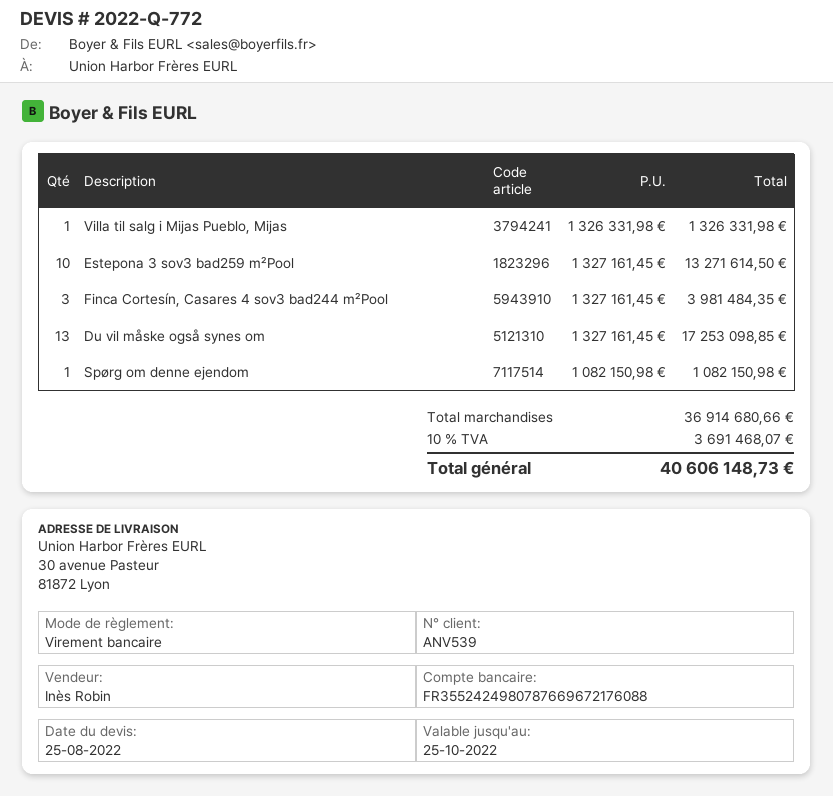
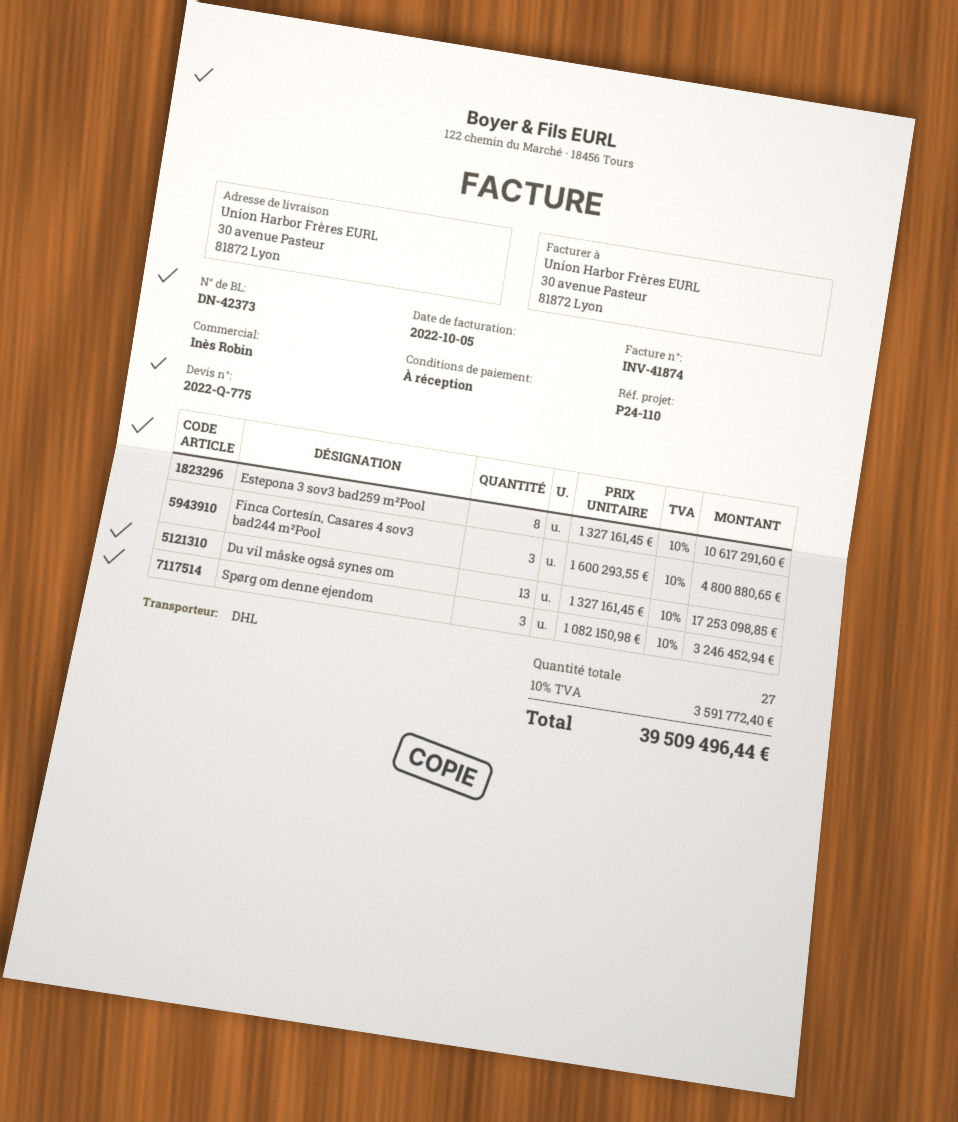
quote number: 2022-Q-772 -> 2022-Q-775
Villa til salg i Mijas Pueblo, Mijas: 1 x 1326331.98 = 1326331.98 -> none
Estepona 3 sov3 bad259 m²Pool: 10 x 1327161.45 = 13271614.50 -> 8 x 1327161.45 = 10617291.60
Finca Cortesín, Casares 4 sov3 bad244 m²Pool: 3 x 1327161.45 = 3981484.35 -> 3 x 1600293.55 = 4800880.65
Spørg om denne ejendom: 1 x 1082150.98 = 1082150.98 -> 3 x 1082150.98 = 3246452.94
tax: 10% = 3691468.07 -> 10% = 3591772.40
total: 40606148.73 -> 39509496.44

